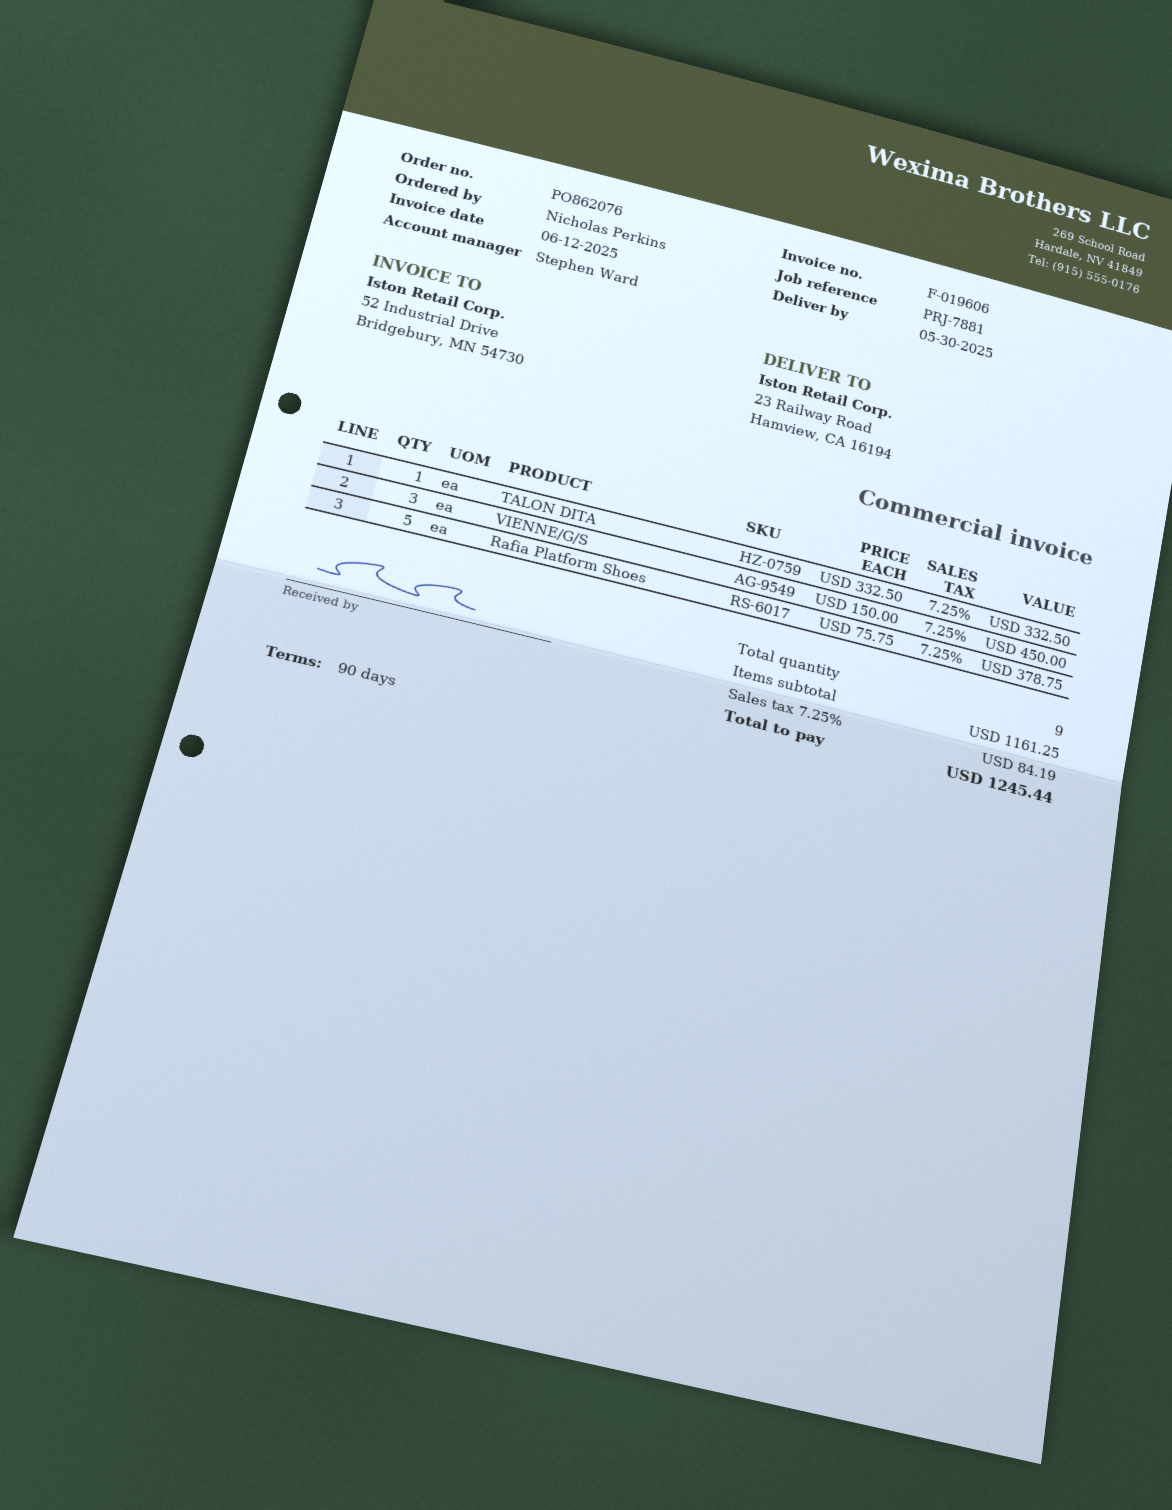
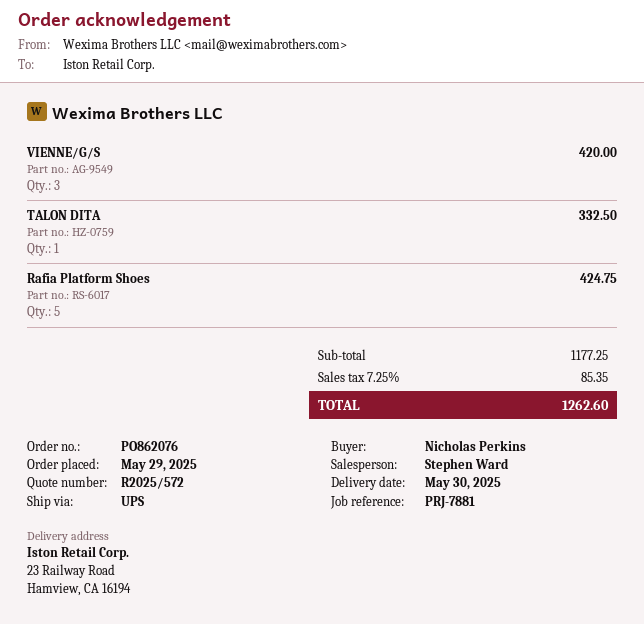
VIENNE/G/S: 3 for 450.00 -> 3 for 420.00
Rafia Platform Shoes: 5 for 378.75 -> 5 for 424.75
subtotal: 1161.25 -> 1177.25
tax: 7.25% = 84.19 -> 7.25% = 85.35
total: 1245.44 -> 1262.60

